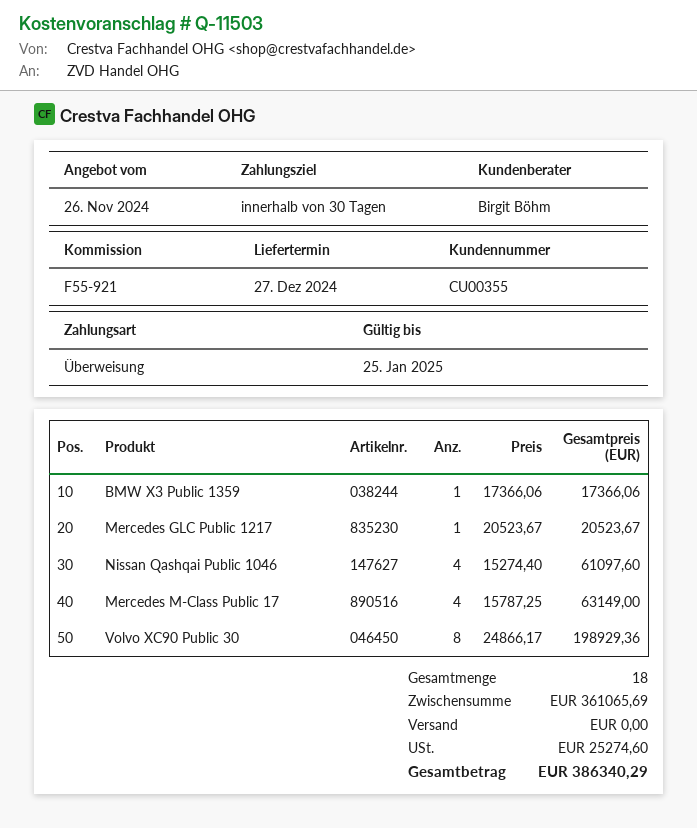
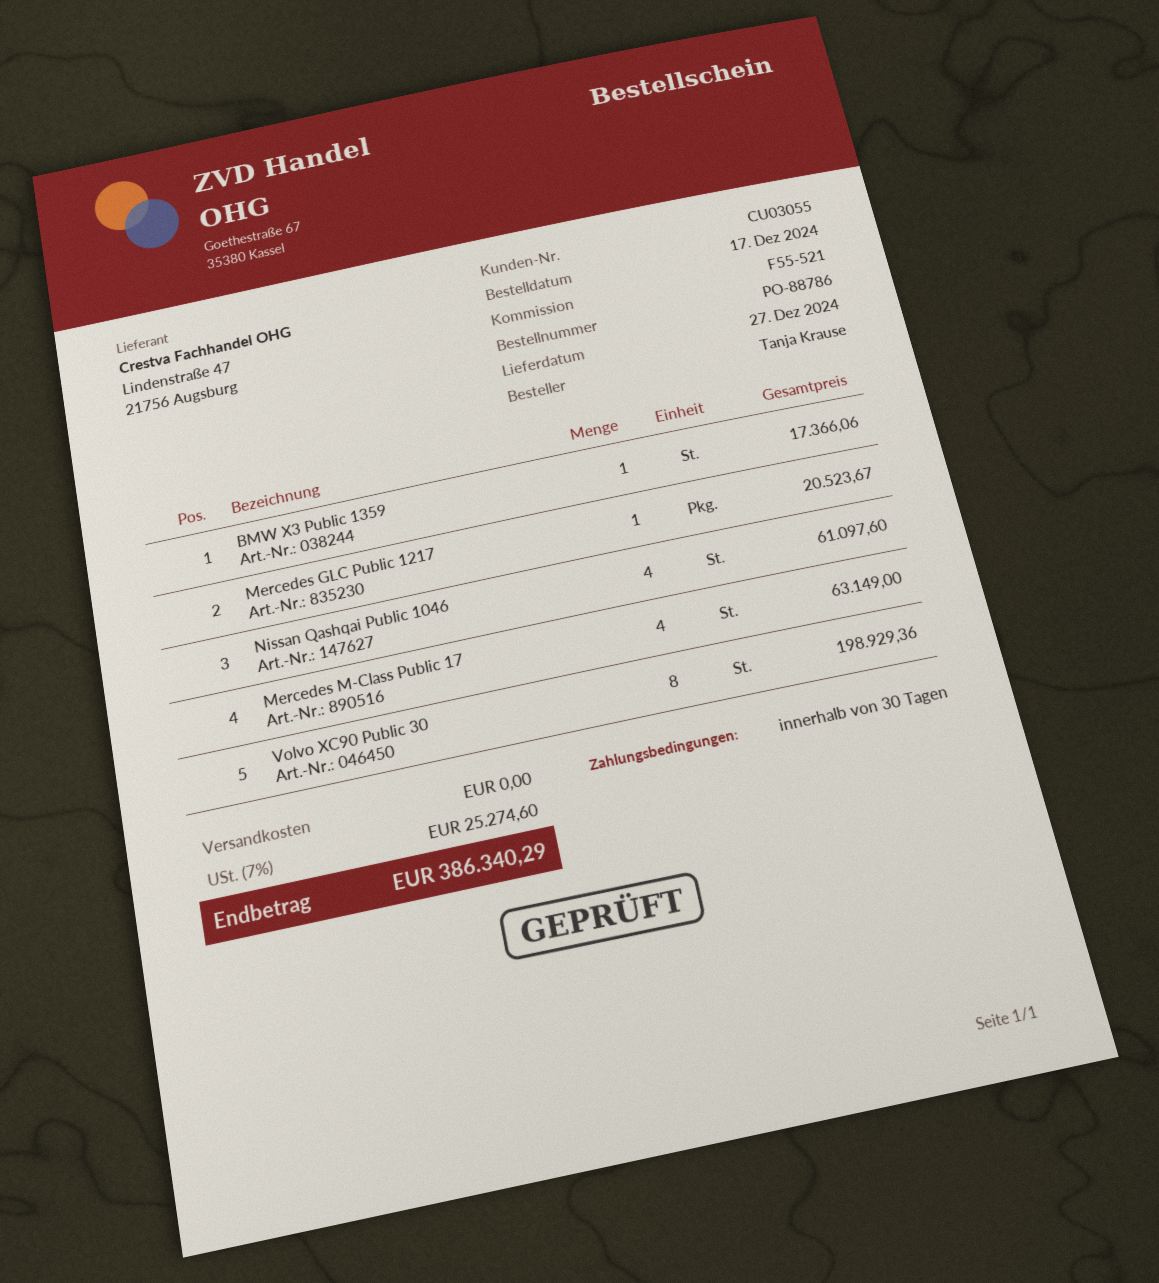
customer number: CU00355 -> CU03055
reference: F55-921 -> F55-521

